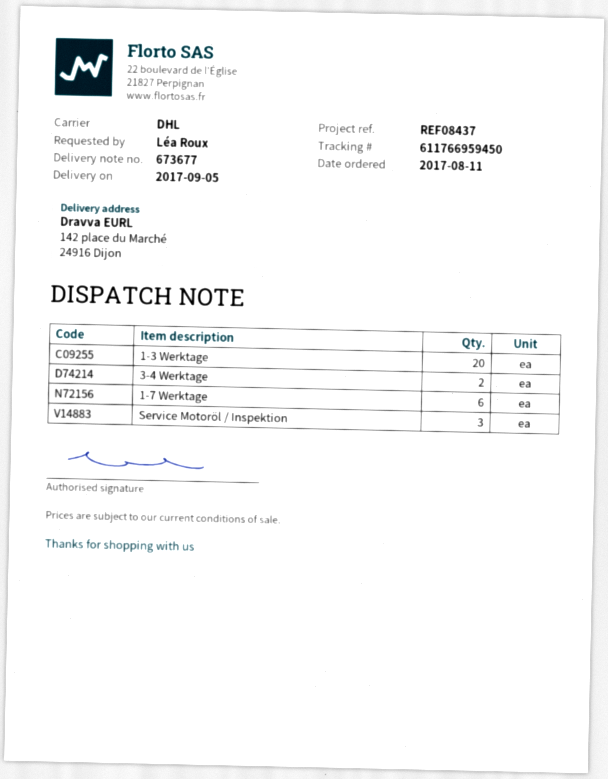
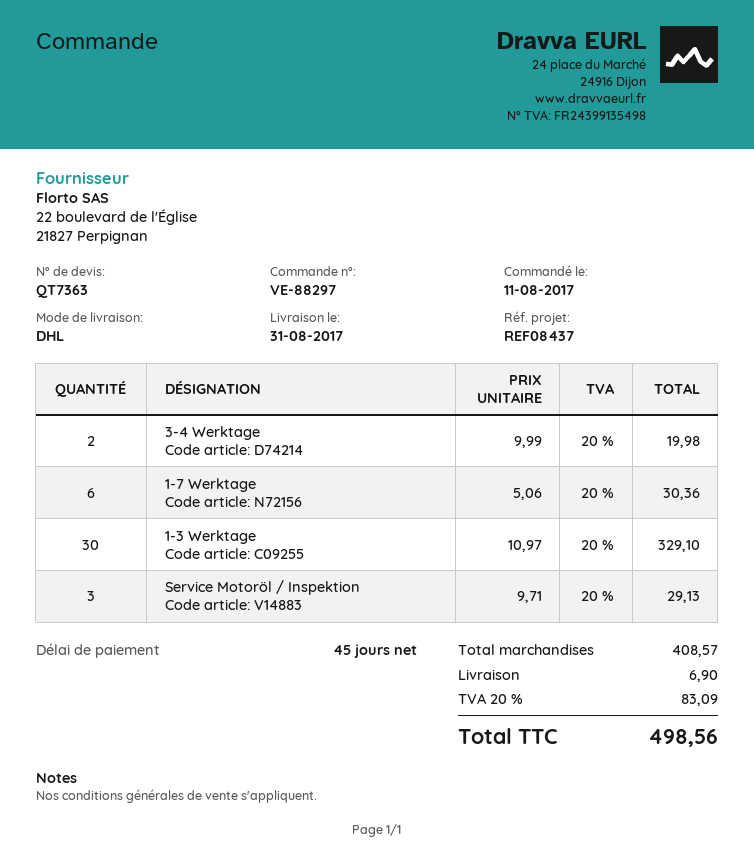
delivery date: 2017-09-05 -> 2017-08-31
1-3 Werktage: 20 -> 30

